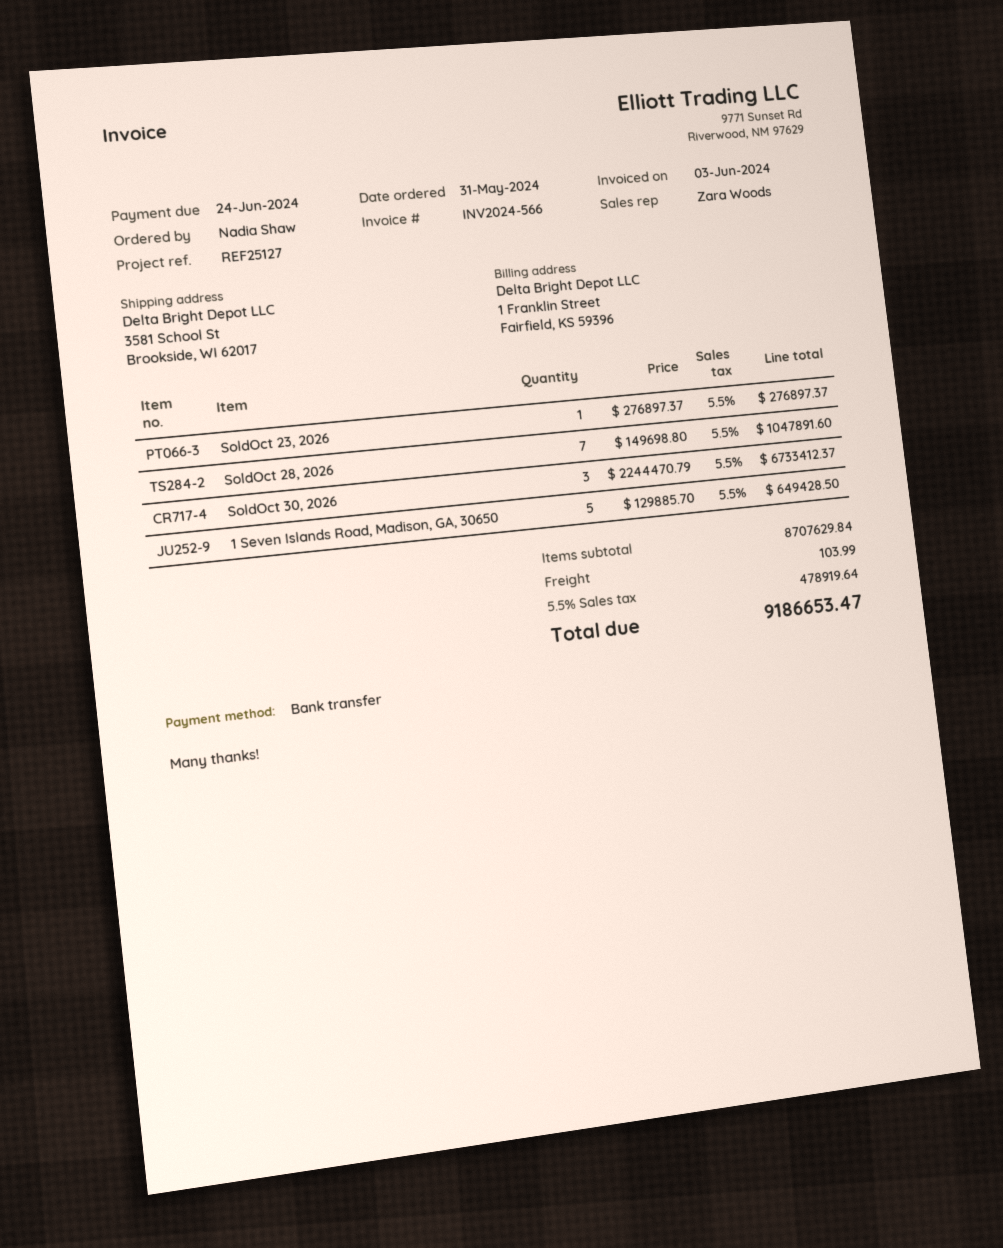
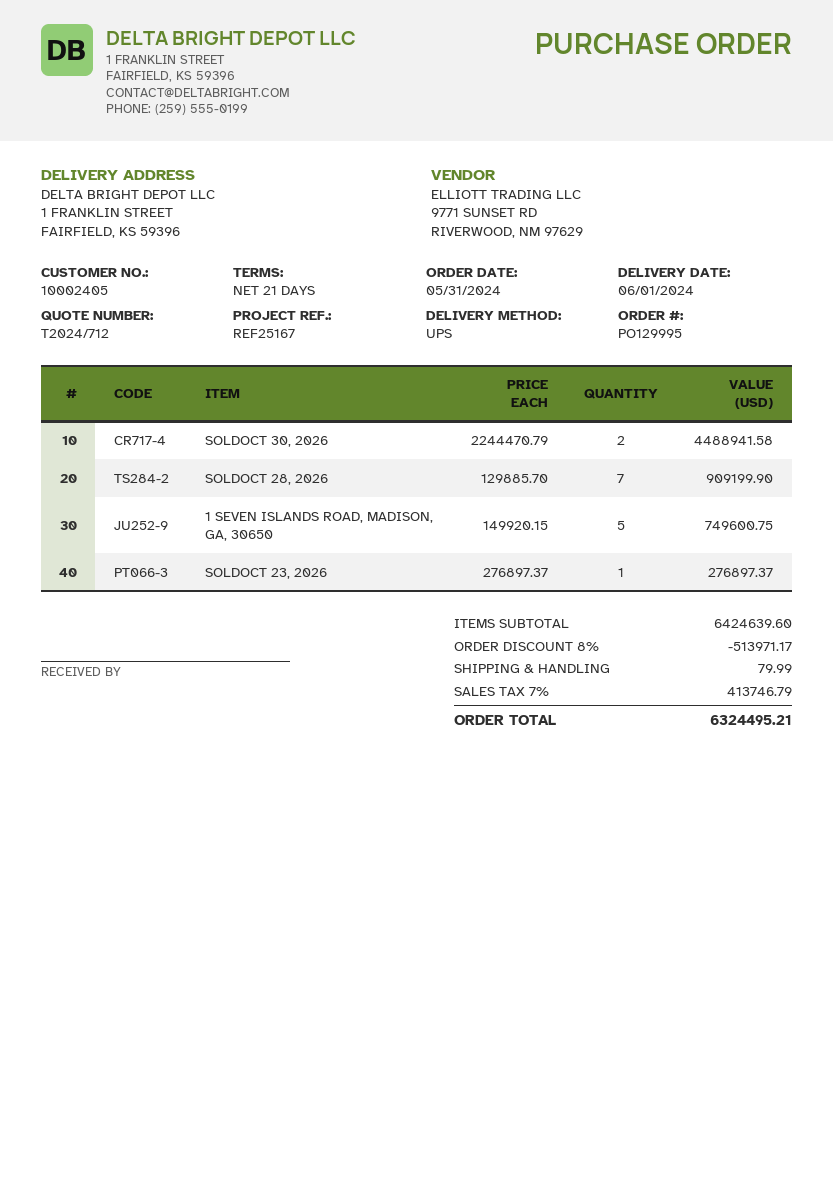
reference: REF25127 -> REF25167
ship to: 3581 School St, Brookside, WI 62017 -> 1 FRANKLIN STREET, FAIRFIELD, KS 59396
SoldOct 28, 2026: 7 x 149698.80 = 1047891.60 -> 7 x 129885.70 = 909199.90
SoldOct 30, 2026: 3 x 2244470.79 = 6733412.37 -> 2 x 2244470.79 = 4488941.58
1 Seven Islands Road, Madison, GA, 30650: 5 x 129885.70 = 649428.50 -> 5 x 149920.15 = 749600.75
subtotal: 8707629.84 -> 6424639.60
discount: none -> 8% = 513971.17
shipping: 103.99 -> 79.99
tax: 5.5% = 478919.64 -> 7% = 413746.79
total: 9186653.47 -> 6324495.21

